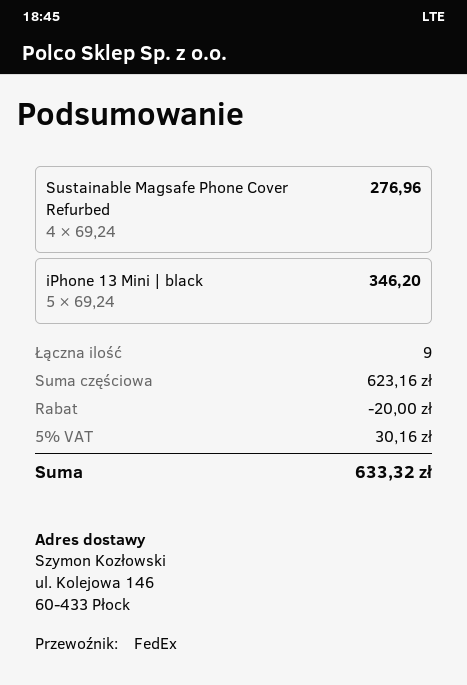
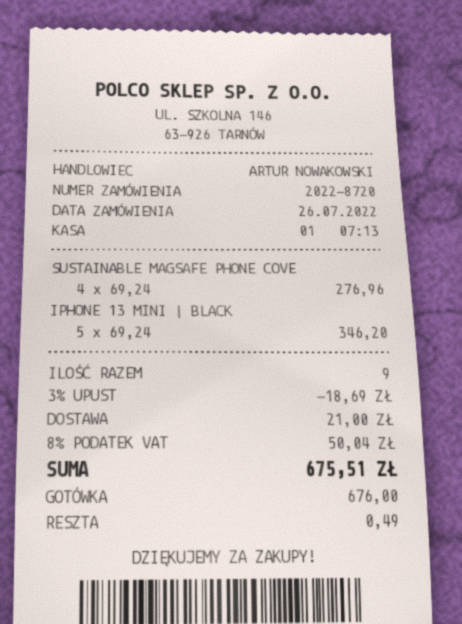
discount: 20.00 -> 18.69
shipping: none -> 21.00
tax: 5% = 30.16 -> 8% = 50.04
total: 633.32 -> 675.51

